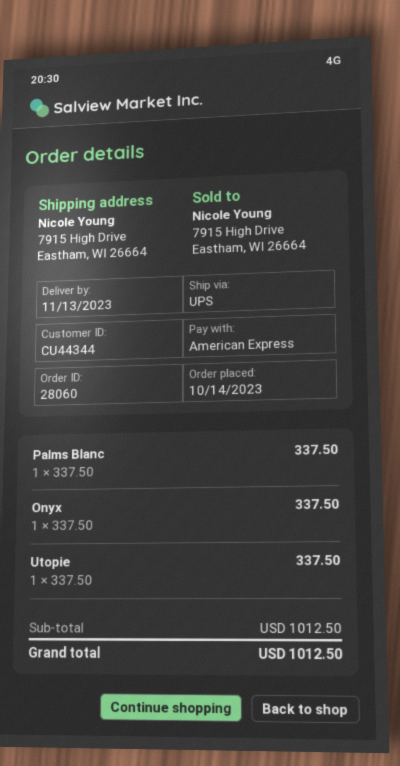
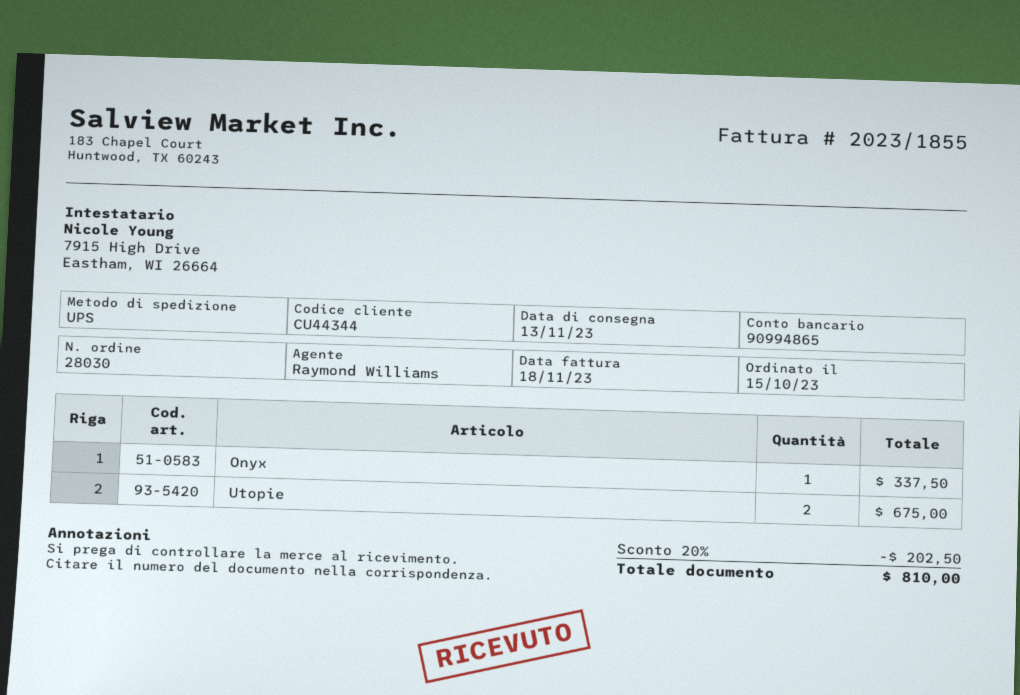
order number: 28060 -> 28030
order date: 2023-10-14 -> 2023-10-15
Palms Blanc: 1 for 337.50 -> none
Utopie: 1 for 337.50 -> 2 for 675.00
discount: none -> 20% = 202.50
total: 1012.50 -> 810.00

